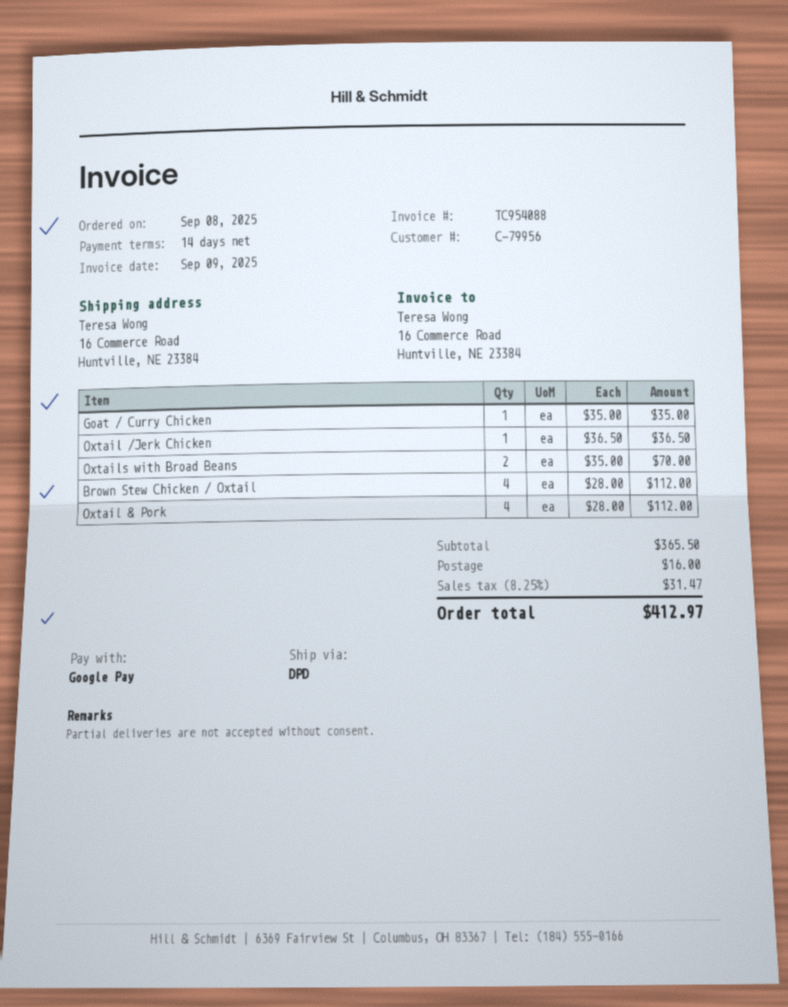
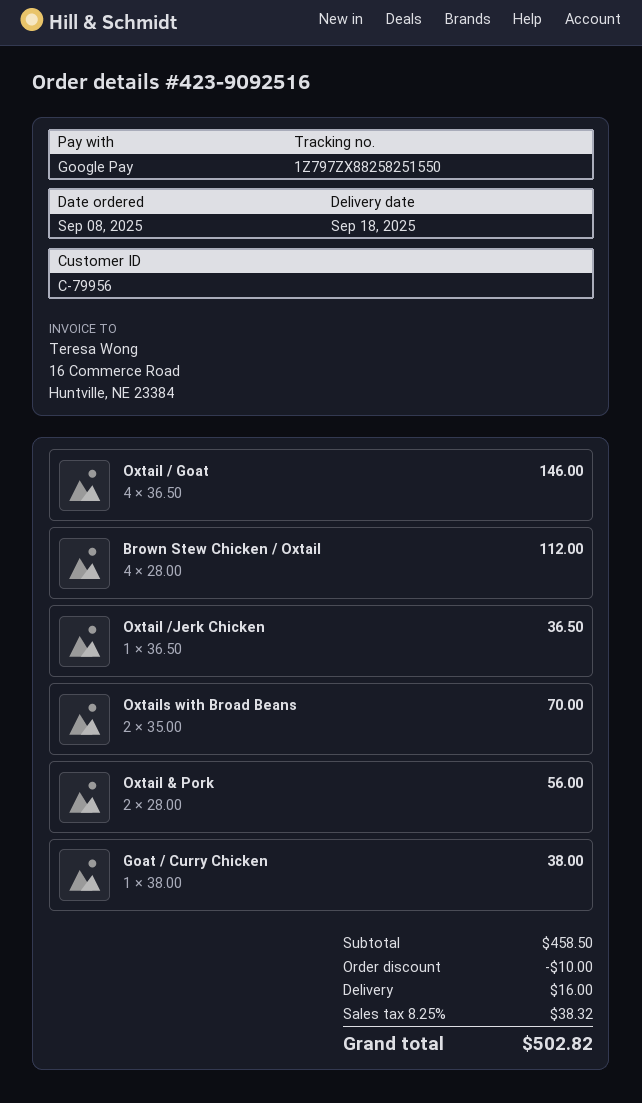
Goat / Curry Chicken: 1 x 35.00 = 35.00 -> 1 x 38.00 = 38.00
Oxtail & Pork: 4 x 28.00 = 112.00 -> 2 x 28.00 = 56.00
Oxtail / Goat: none -> 4 x 36.50 = 146.00
subtotal: 365.50 -> 458.50
discount: none -> 10.00
tax: 8.25% = 31.47 -> 8.25% = 38.32
total: 412.97 -> 502.82

